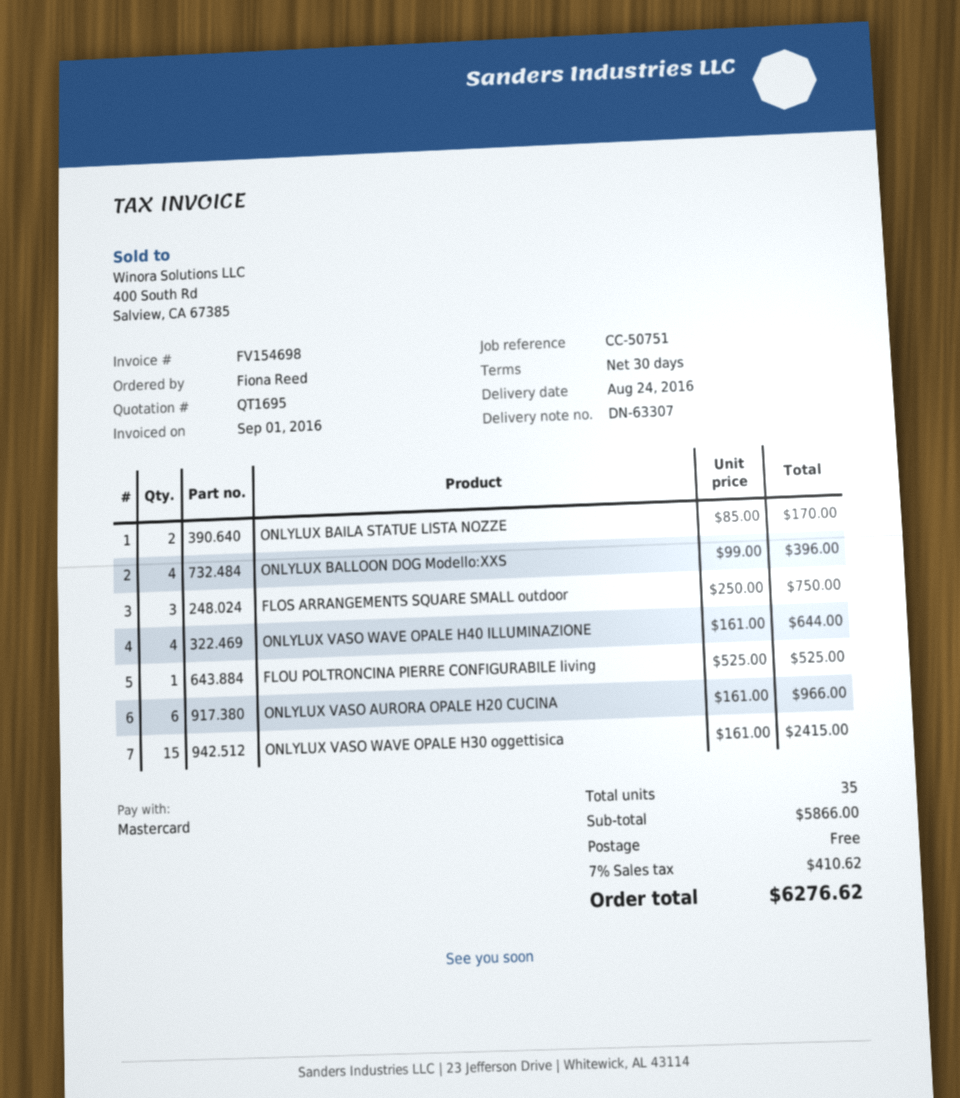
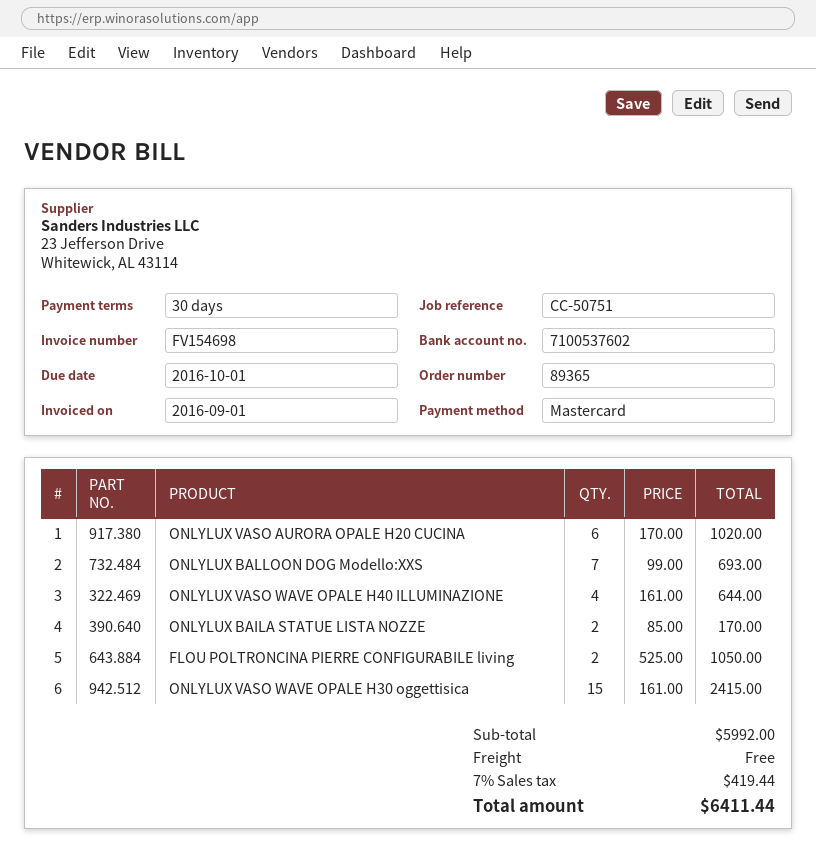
ONLYLUX BALLOON DOG Modello:XXS: 4 x 99.00 = 396.00 -> 7 x 99.00 = 693.00
FLOS ARRANGEMENTS SQUARE SMALL outdoor: 3 x 250.00 = 750.00 -> none
FLOU POLTRONCINA PIERRE CONFIGURABILE living: 1 x 525.00 = 525.00 -> 2 x 525.00 = 1050.00
ONLYLUX VASO AURORA OPALE H20 CUCINA: 6 x 161.00 = 966.00 -> 6 x 170.00 = 1020.00
subtotal: 5866.00 -> 5992.00
tax: 7% = 410.62 -> 7% = 419.44
total: 6276.62 -> 6411.44

